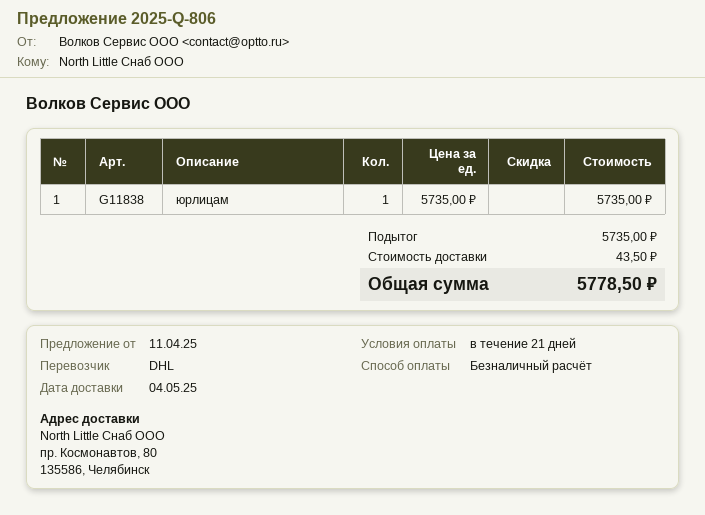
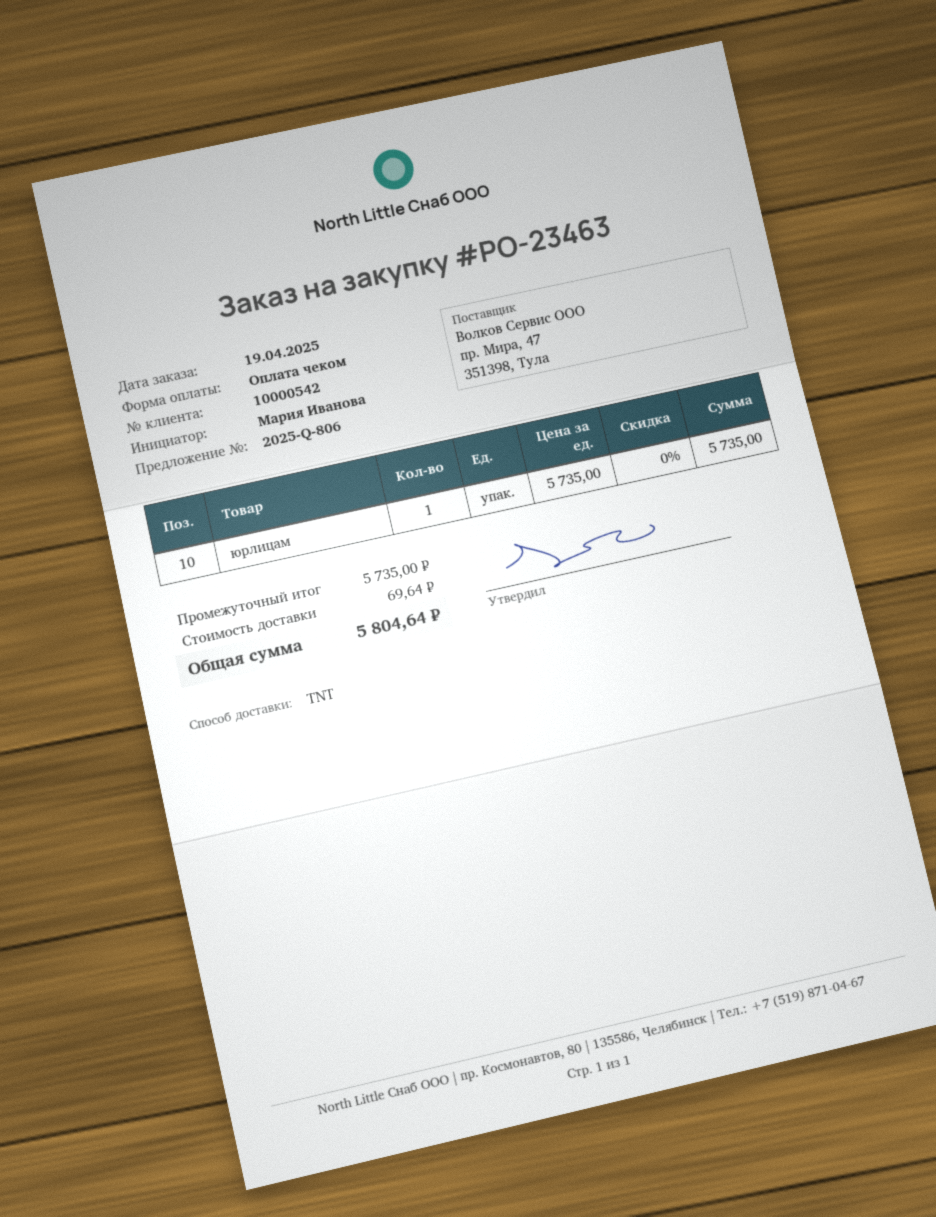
payment method: bank transfer -> cheque
shipping method: DHL -> TNT
shipping: 43.50 -> 69.64
total: 5778.50 -> 5804.64

